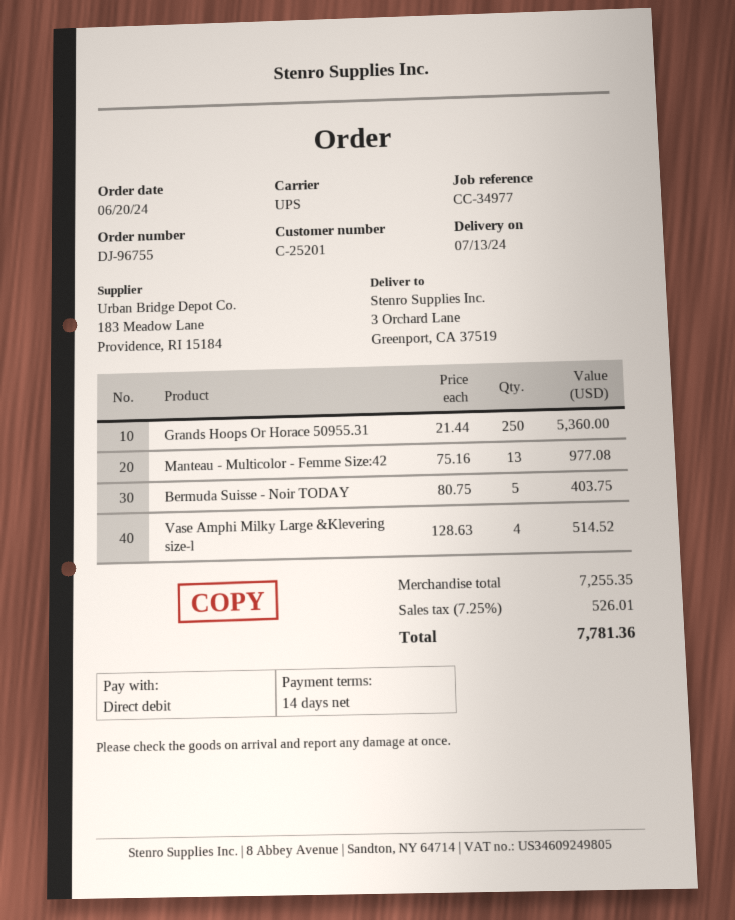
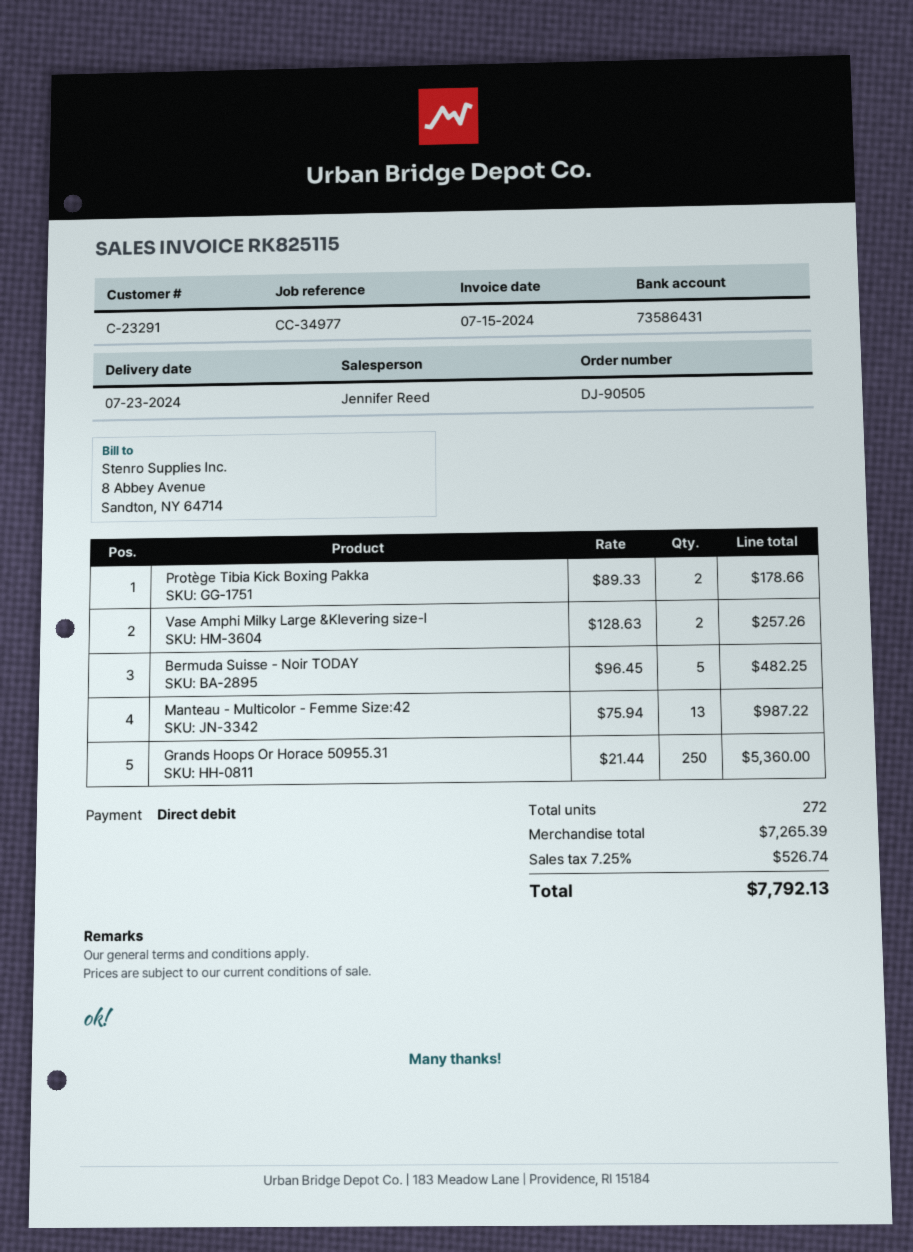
order number: DJ-96755 -> DJ-90505
delivery date: 2024-07-13 -> 2024-07-23
customer number: C-25201 -> C-23291
Manteau - Multicolor - Femme Size:42: 13 x 75.16 = 977.08 -> 13 x 75.94 = 987.22
Bermuda Suisse - Noir TODAY: 5 x 80.75 = 403.75 -> 5 x 96.45 = 482.25
Vase Amphi Milky Large &Klevering size-l: 4 x 128.63 = 514.52 -> 2 x 128.63 = 257.26
Protège Tibia Kick Boxing Pakka: none -> 2 x 89.33 = 178.66
subtotal: 7255.35 -> 7265.39
tax: 7.25% = 526.01 -> 7.25% = 526.74
total: 7781.36 -> 7792.13

